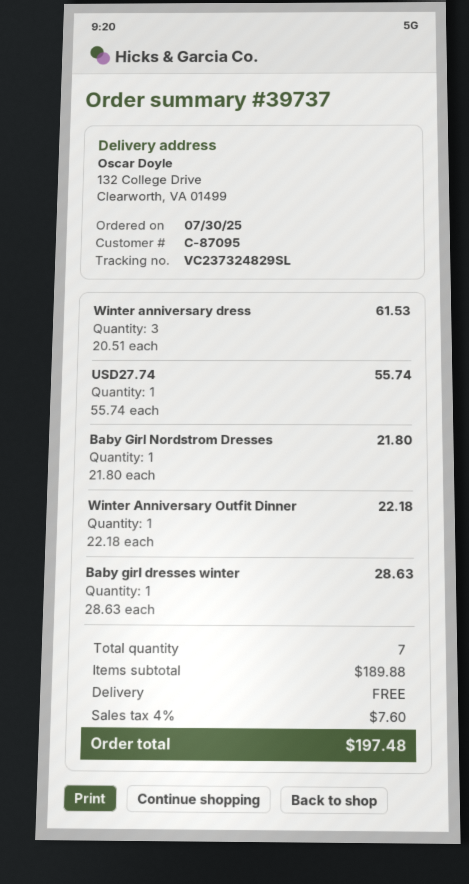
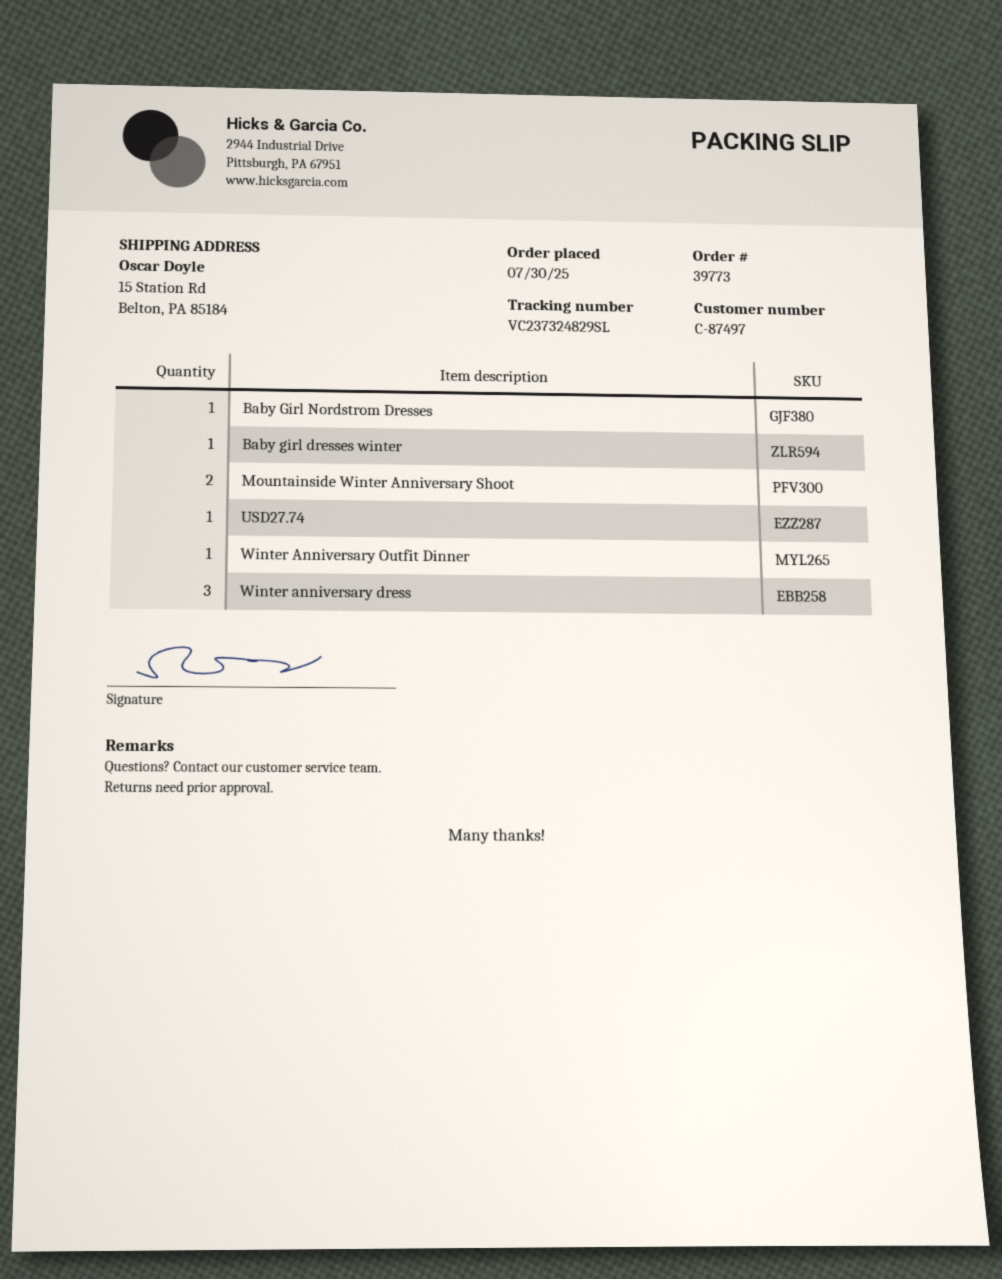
order number: 39737 -> 39773
customer number: C-87095 -> C-87497
ship to: 132 College Drive, Clearworth, VA 01499 -> 15 Station Rd, Belton, PA 85184
Mountainside Winter Anniversary Shoot: none -> 2

